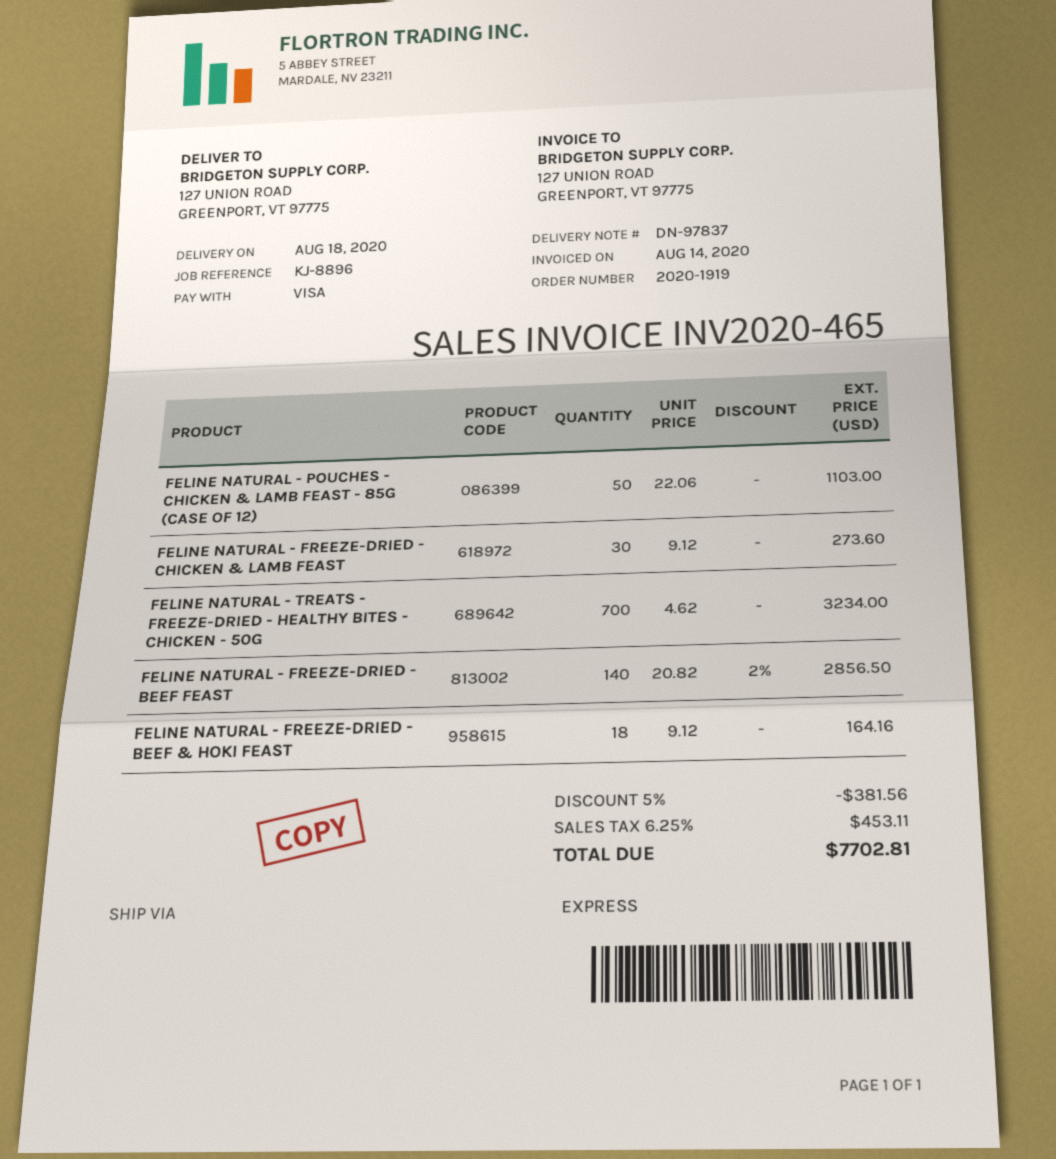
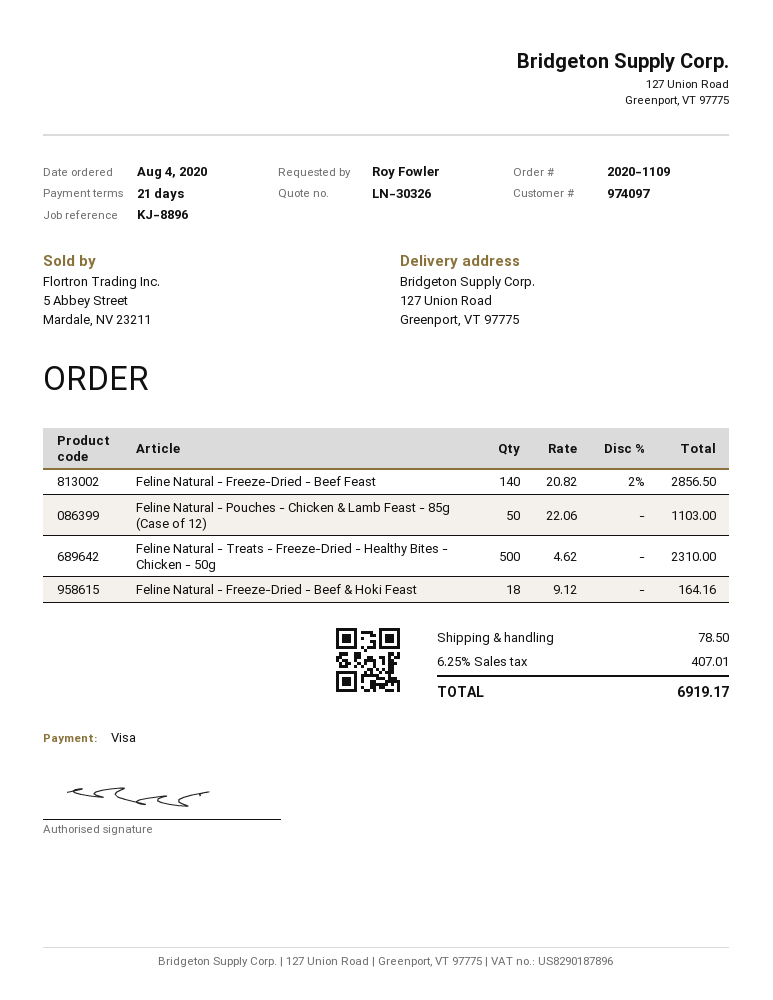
order number: 2020-1919 -> 2020-1109
FELINE NATURAL - FREEZE-DRIED - CHICKEN & LAMB FEAST: 30 x 9.12 = 273.60 -> none
FELINE NATURAL - TREATS - FREEZE-DRIED - HEALTHY BITES - CHICKEN - 50G: 700 x 4.62 = 3234.00 -> 500 x 4.62 = 2310.00
discount: 5% = 381.56 -> none
shipping: none -> 78.50
tax: 6.25% = 453.11 -> 6.25% = 407.01
total: 7702.81 -> 6919.17

